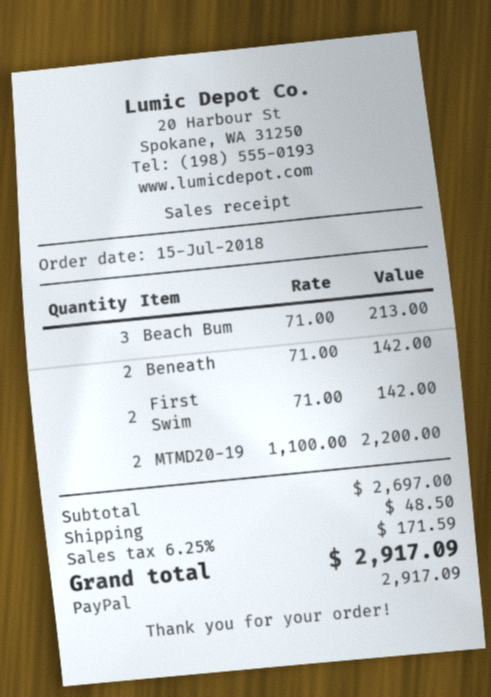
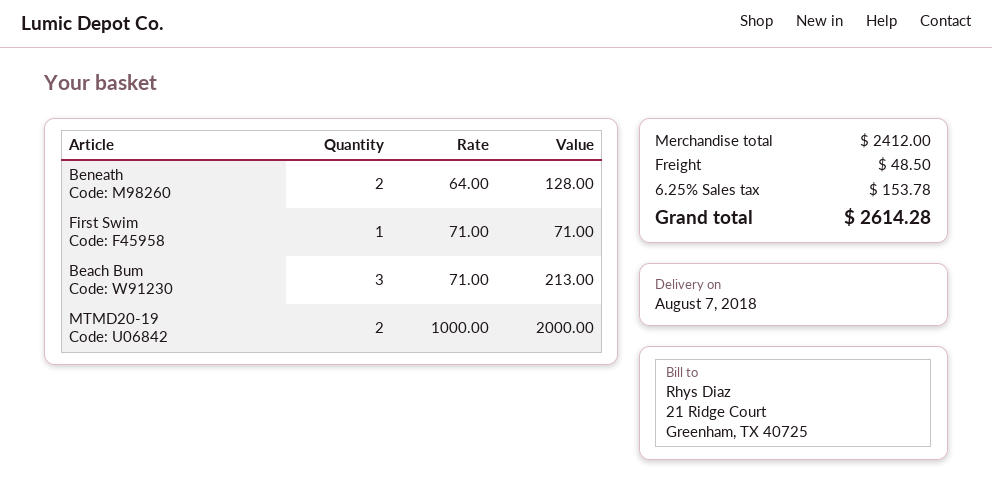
Beneath: 2 x 71.00 = 142.00 -> 2 x 64.00 = 128.00
First Swim: 2 x 71.00 = 142.00 -> 1 x 71.00 = 71.00
MTMD20-19: 2 x 1100.00 = 2200.00 -> 2 x 1000.00 = 2000.00
subtotal: 2697.00 -> 2412.00
tax: 6.25% = 171.59 -> 6.25% = 153.78
total: 2917.09 -> 2614.28

